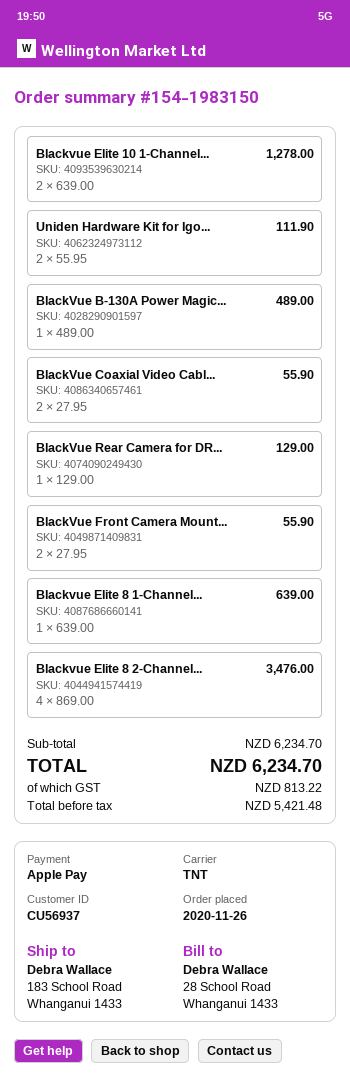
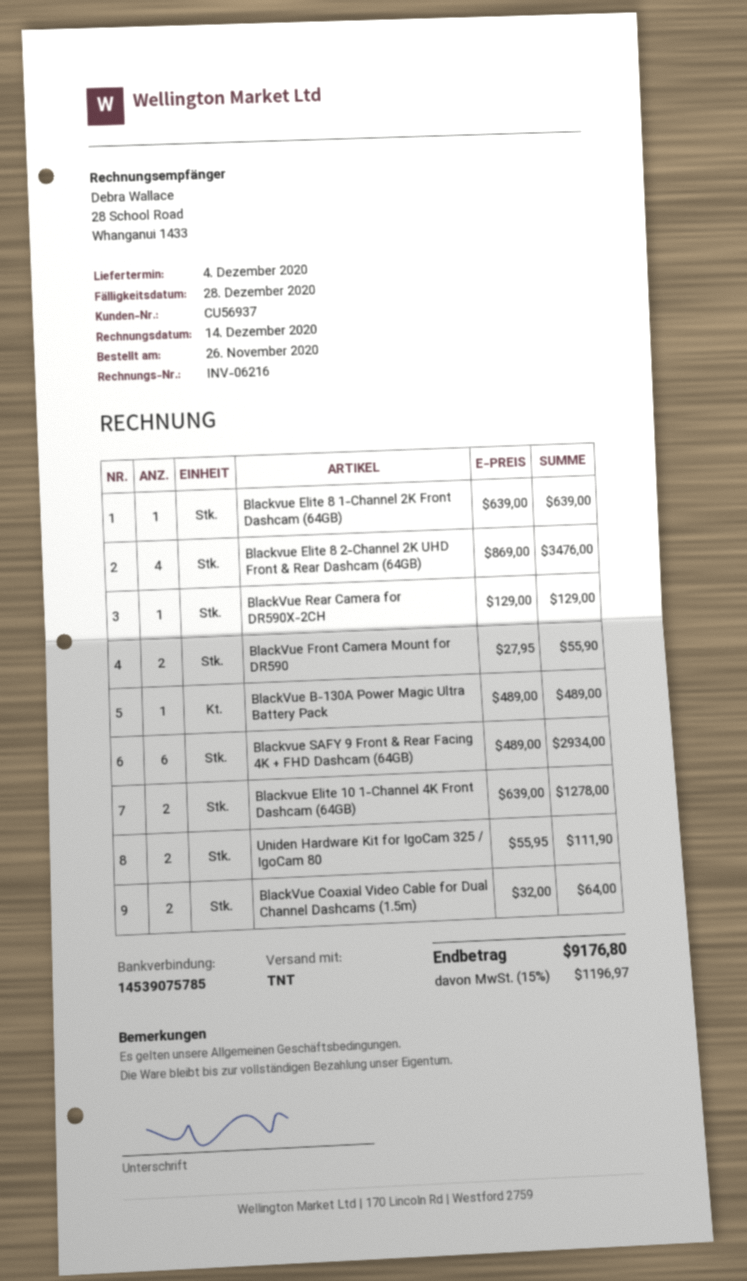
BlackVue Coaxial Video Cabl...: 2 x 27.95 = 55.90 -> 2 x 32.00 = 64.00
Blackvue SAFY 9 Front & Rear Facing 4K + FHD Dashcam (64GB): none -> 6 x 489.00 = 2934.00
tax: 813.22 -> 1196.97
total: 6234.70 -> 9176.80

